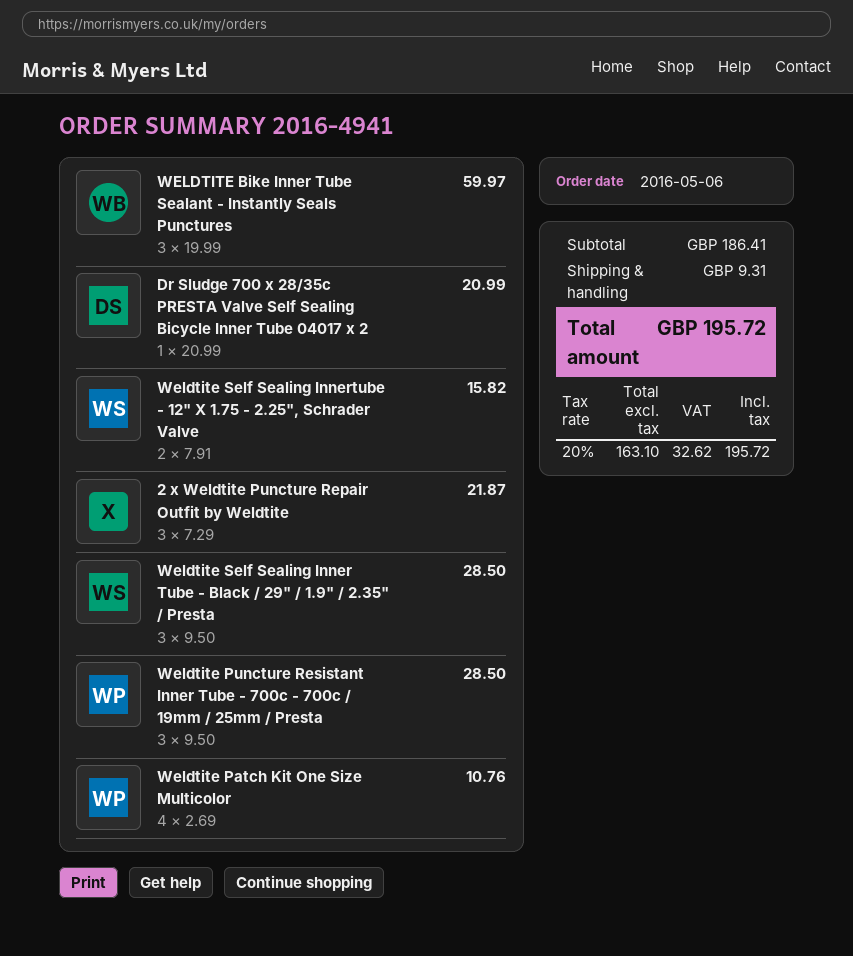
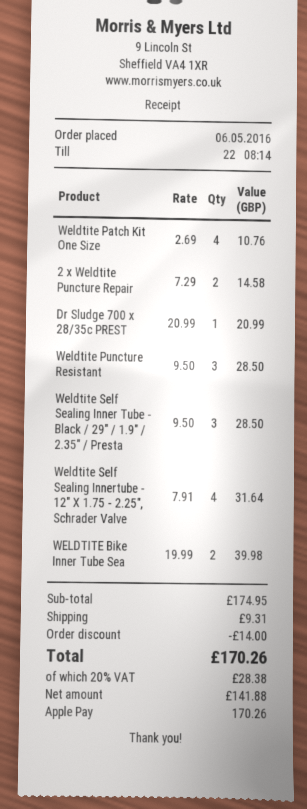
WELDTITE Bike Inner Tube Sealant - Instantly Seals Punctures: 3 x 19.99 = 59.97 -> 2 x 19.99 = 39.98
Weldtite Self Sealing Innertube - 12" X 1.75 - 2.25", Schrader Valve: 2 x 7.91 = 15.82 -> 4 x 7.91 = 31.64
2 x Weldtite Puncture Repair Outfit by Weldtite: 3 x 7.29 = 21.87 -> 2 x 7.29 = 14.58
subtotal: 186.41 -> 174.95
discount: none -> 14.00
net: 163.10 -> 141.88
tax: 20% = 32.62 -> 20% = 28.38
total: 195.72 -> 170.26

